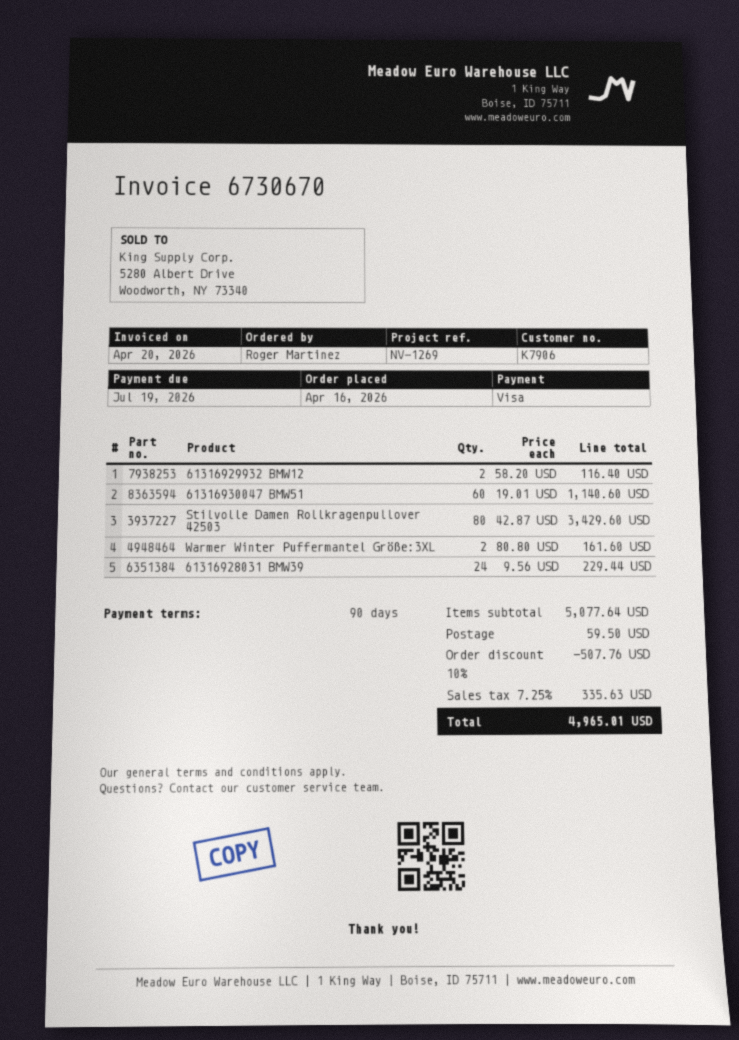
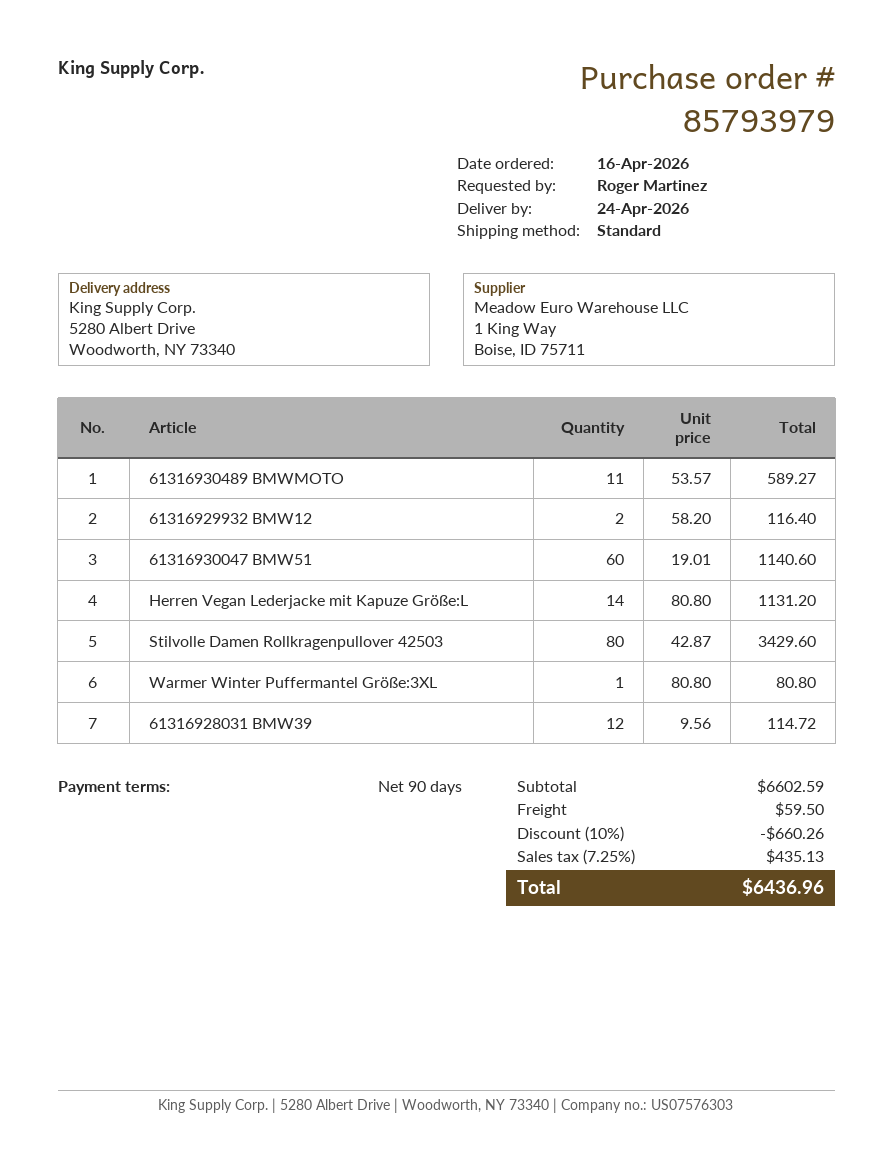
Warmer Winter Puffermantel Größe:3XL: 2 x 80.80 = 161.60 -> 1 x 80.80 = 80.80
61316928031 BMW39: 24 x 9.56 = 229.44 -> 12 x 9.56 = 114.72
61316930489 BMWMOTO: none -> 11 x 53.57 = 589.27
Herren Vegan Lederjacke mit Kapuze Größe:L: none -> 14 x 80.80 = 1131.20
subtotal: 5077.64 -> 6602.59
discount: 10% = 507.76 -> 10% = 660.26
tax: 7.25% = 335.63 -> 7.25% = 435.13
total: 4965.01 -> 6436.96

